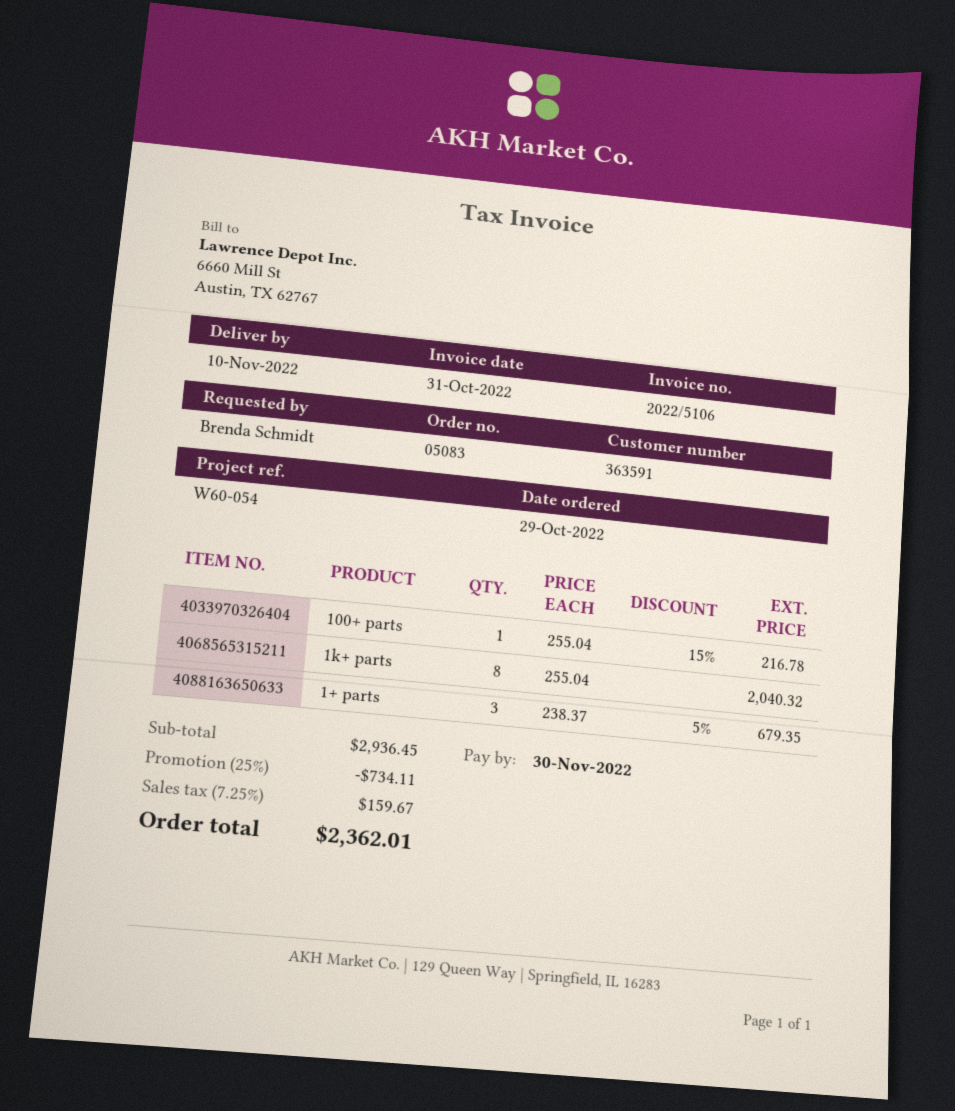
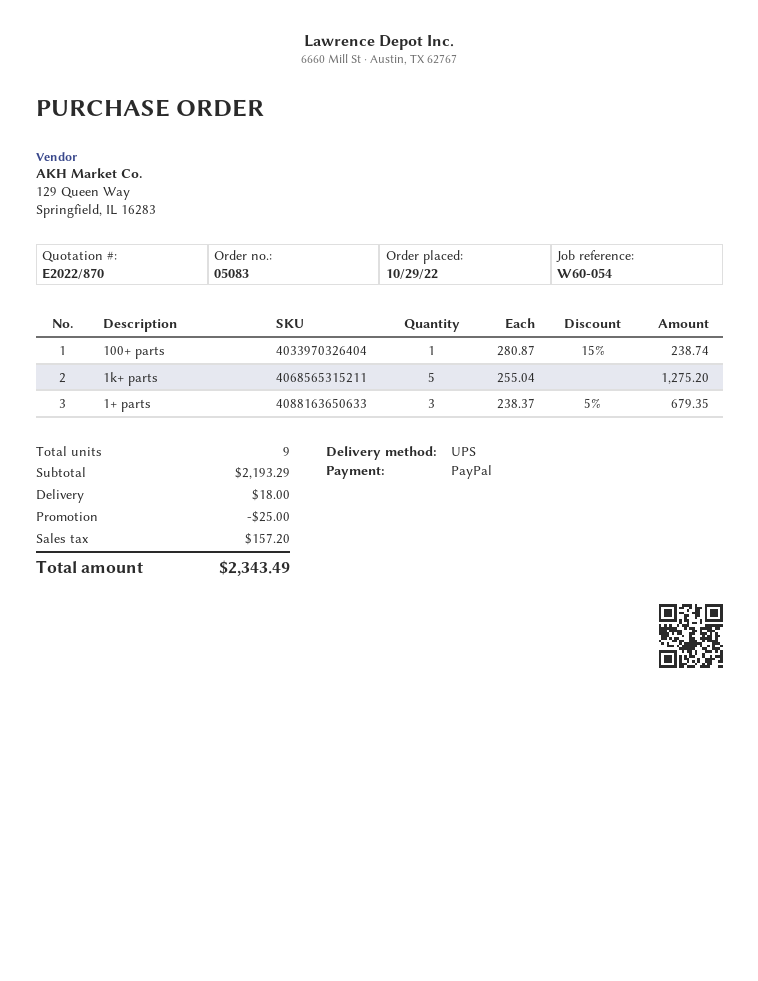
100+ parts: 1 x 255.04 - 15% = 216.78 -> 1 x 280.87 - 15% = 238.74
1k+ parts: 8 x 255.04 = 2040.32 -> 5 x 255.04 = 1275.20
subtotal: 2936.45 -> 2193.29
discount: 734.11 -> 25.00
shipping: none -> 18.00
tax: 159.67 -> 157.20
total: 2362.01 -> 2343.49

